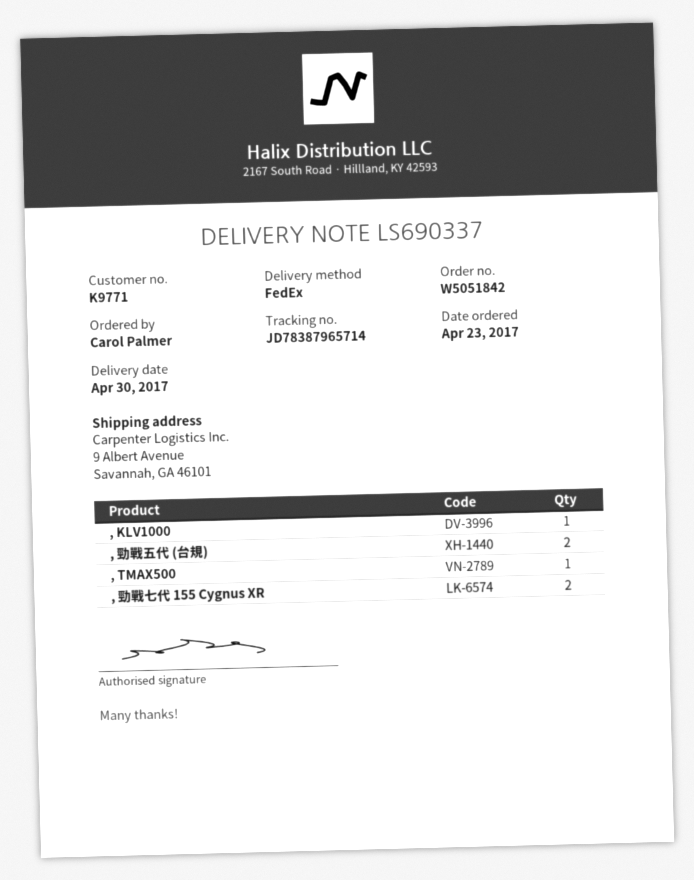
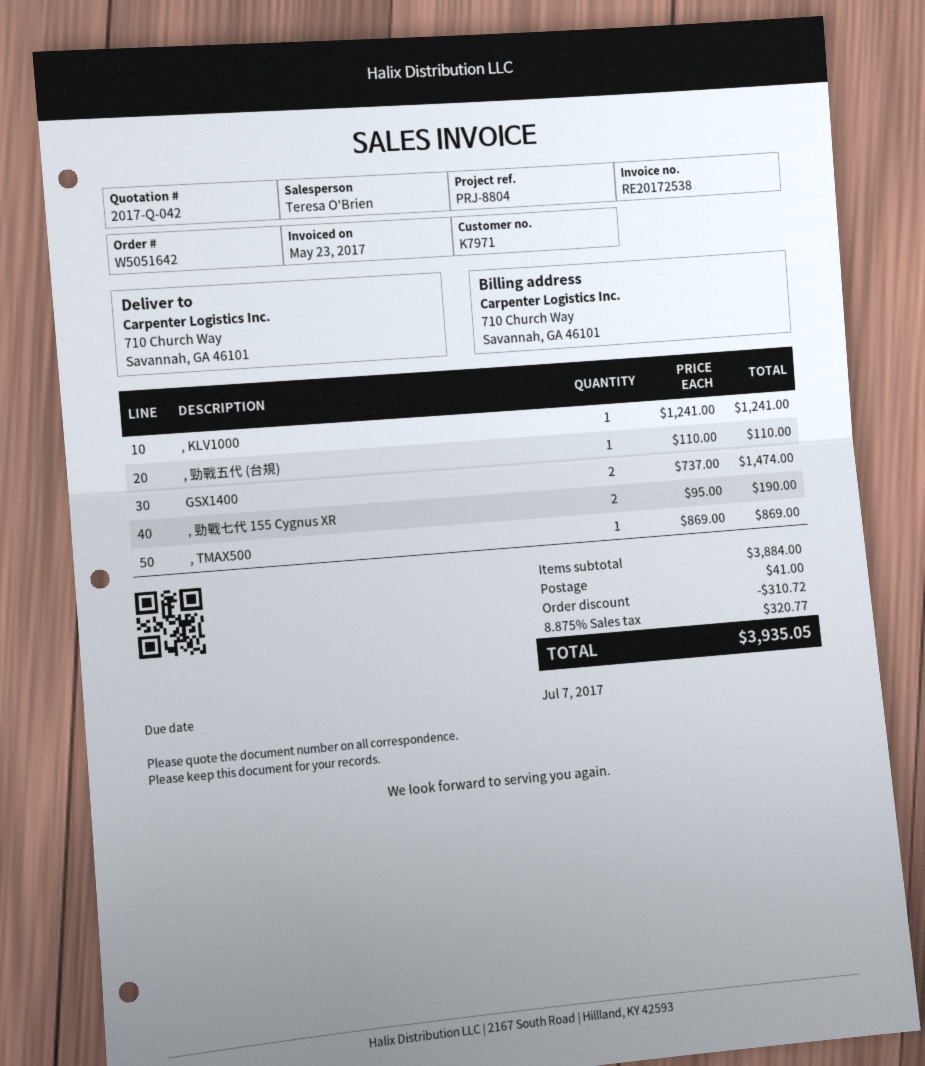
order number: W5051842 -> W5051642
customer number: K9771 -> K7971
ship to: 9 Albert Avenue, Savannah, GA 46101 -> 710 Church Way, Savannah, GA 46101
, 勁戰五代 (台規): 2 -> 1
GSX1400: none -> 2

